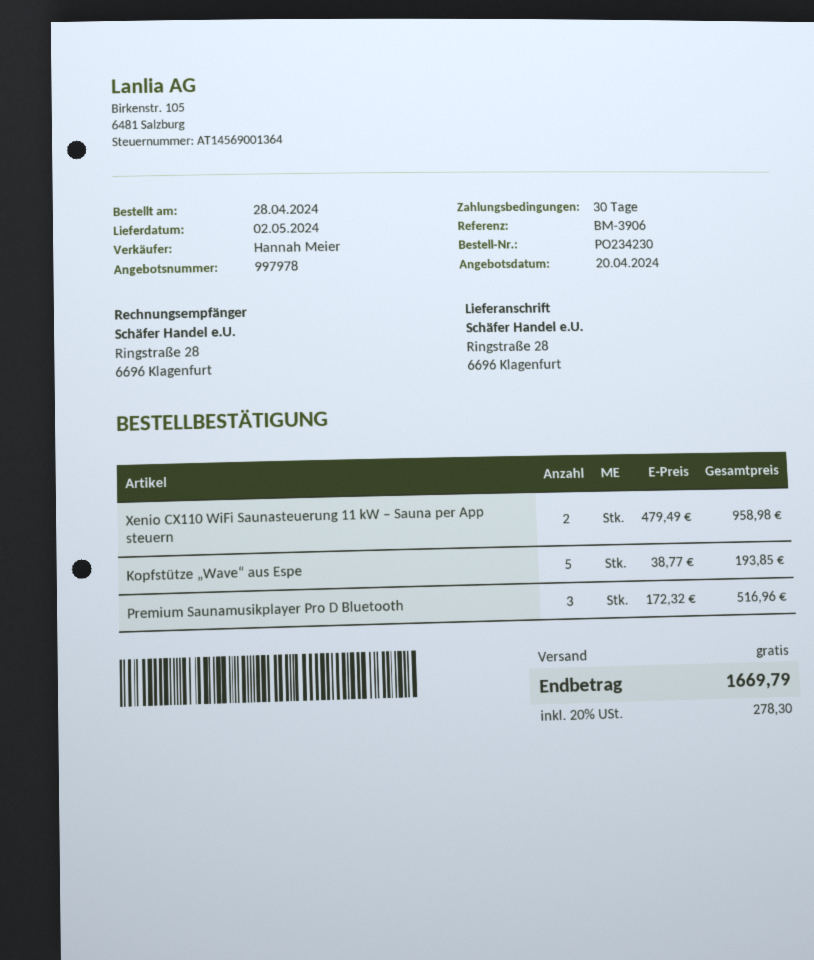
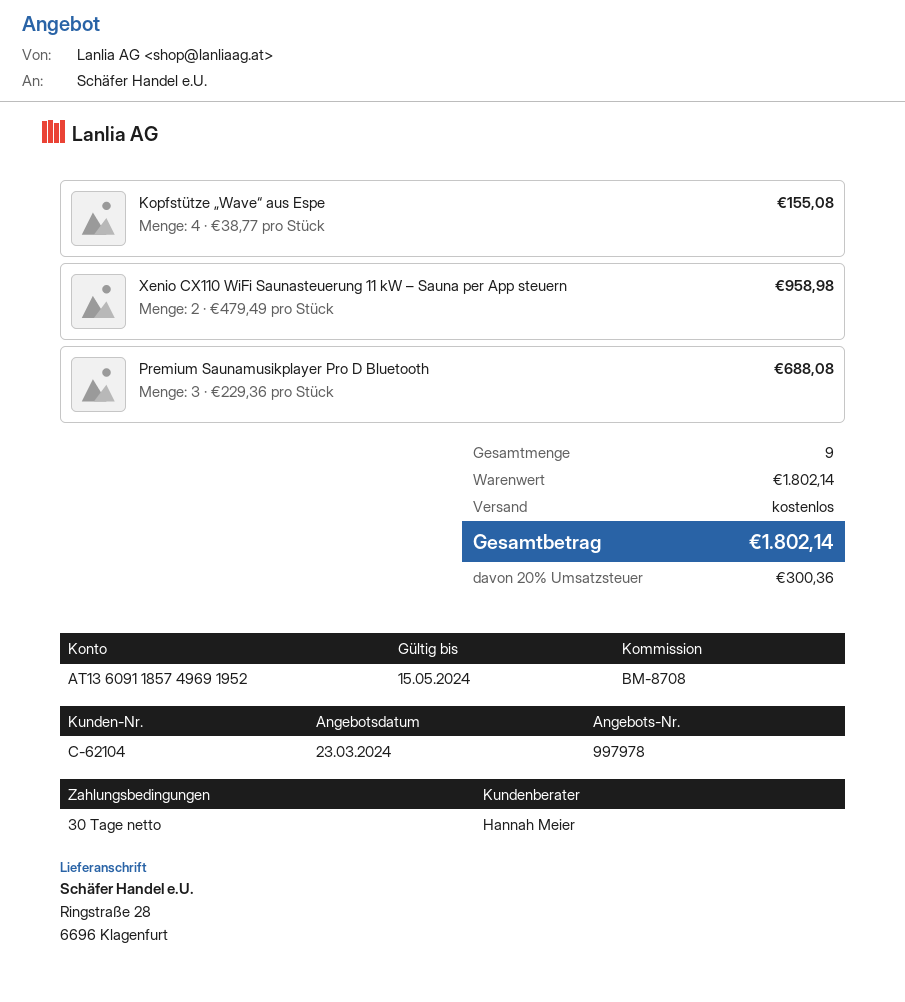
quote date: 2024-04-20 -> 2024-03-23
reference: BM-3906 -> BM-8708
Kopfstütze „Wave“ aus Espe: 5 x 38.77 = 193.85 -> 4 x 38.77 = 155.08
Premium Saunamusikplayer Pro D Bluetooth: 3 x 172.32 = 516.96 -> 3 x 229.36 = 688.08
tax: 20% = 278.30 -> 20% = 300.36
total: 1669.79 -> 1802.14

